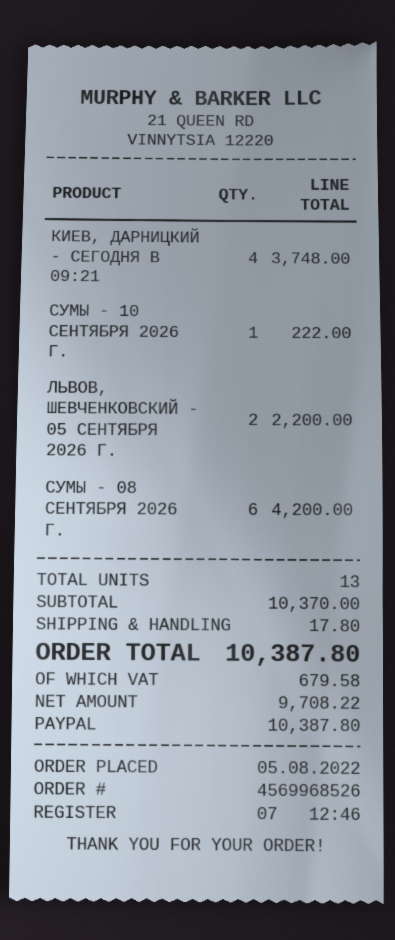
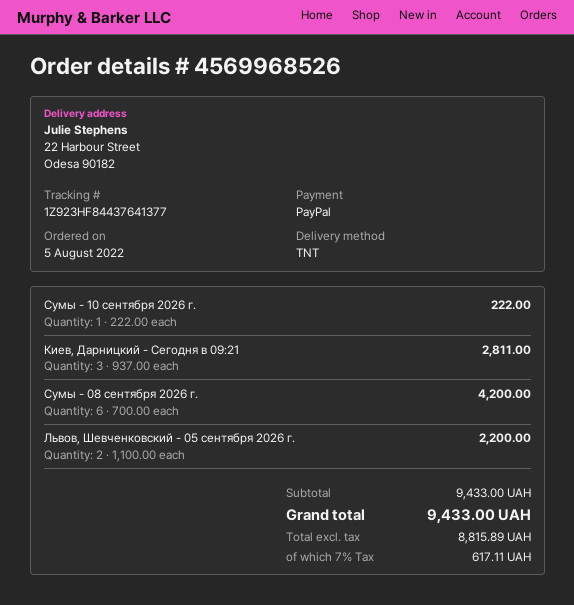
КИЕВ, ДАРНИЦКИЙ - СЕГОДНЯ В 09:21: 4 for 3748.00 -> 3 for 2811.00
subtotal: 10370.00 -> 9433.00
shipping: 17.80 -> none
net: 9708.22 -> 8815.89
tax: 679.58 -> 617.11
total: 10387.80 -> 9433.00

